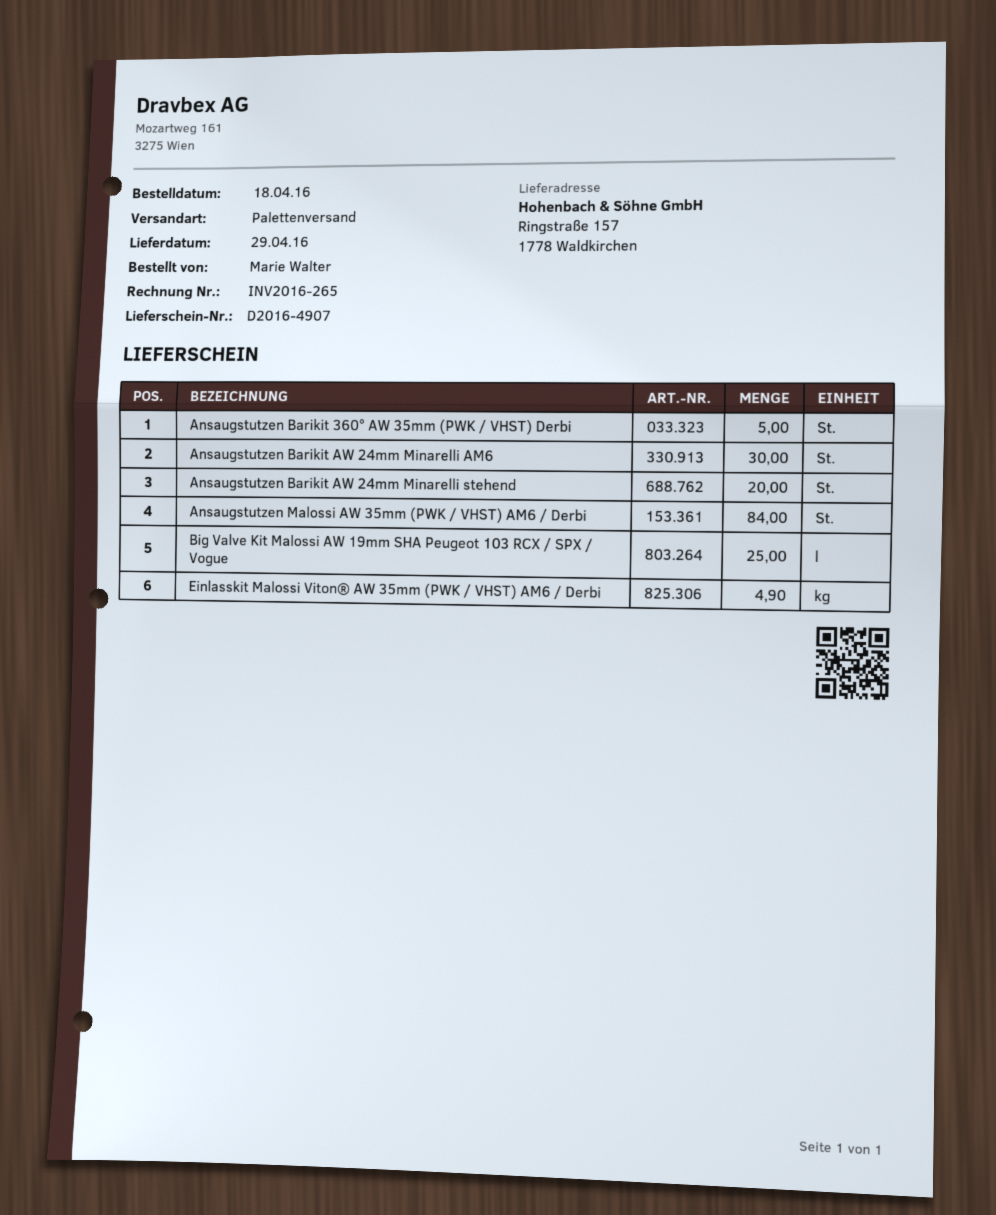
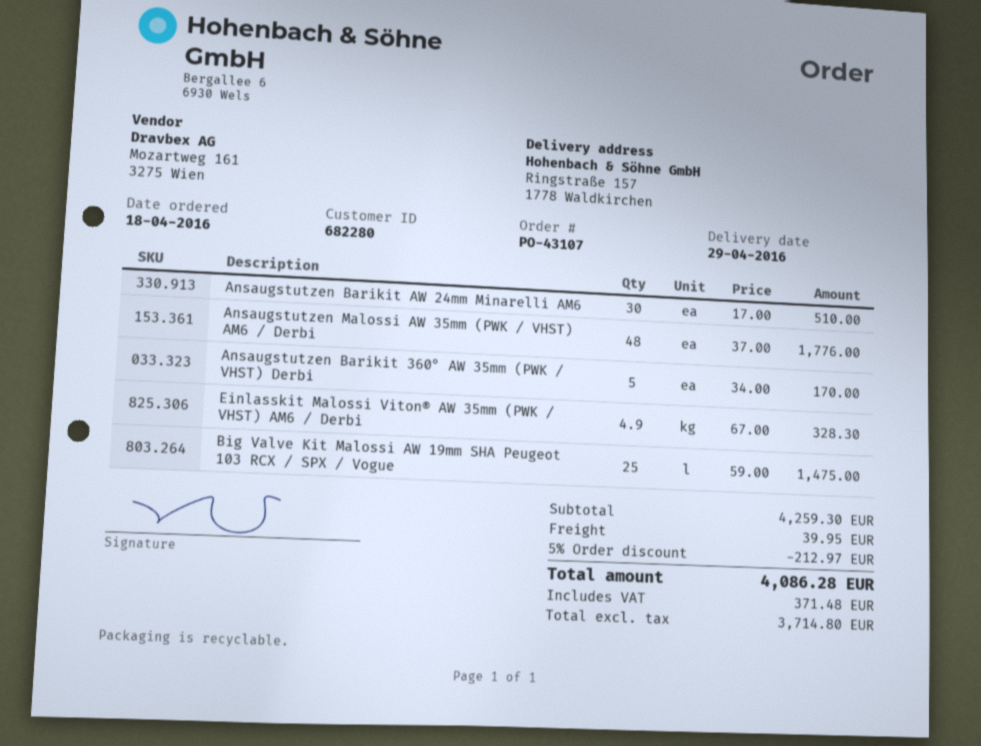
Ansaugstutzen Barikit AW 24mm Minarelli stehend: 20 -> none
Ansaugstutzen Malossi AW 35mm (PWK / VHST) AM6 / Derbi: 84 -> 48

